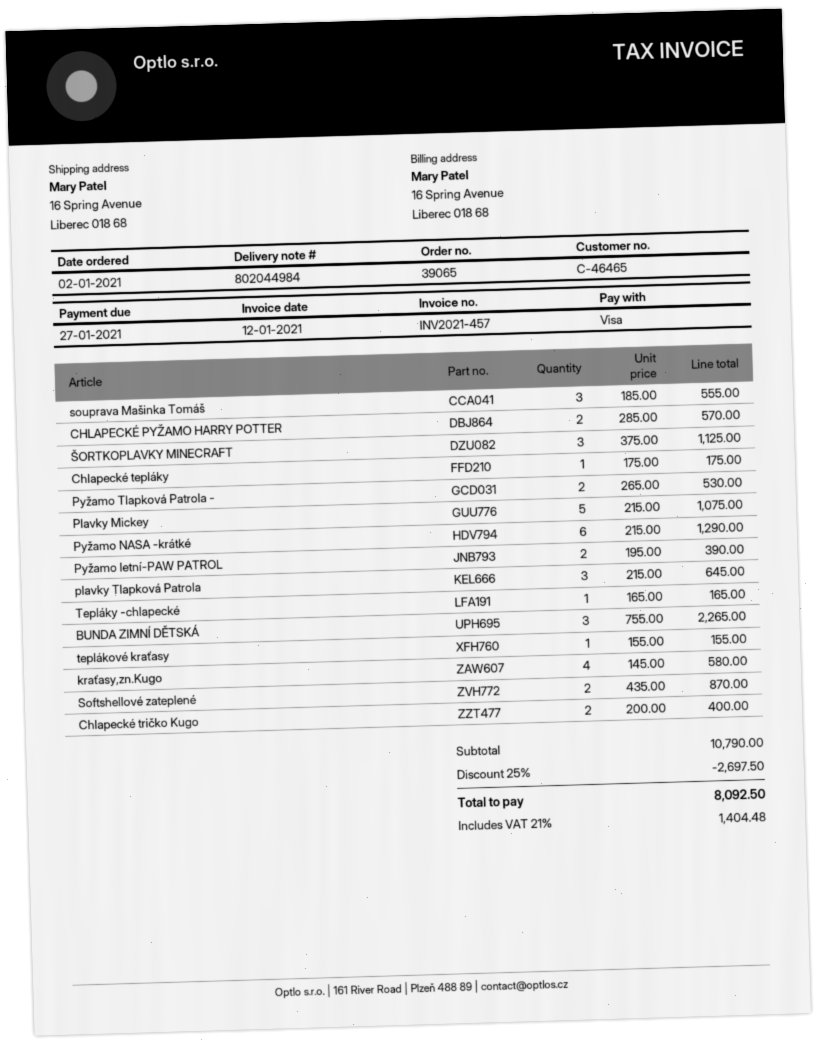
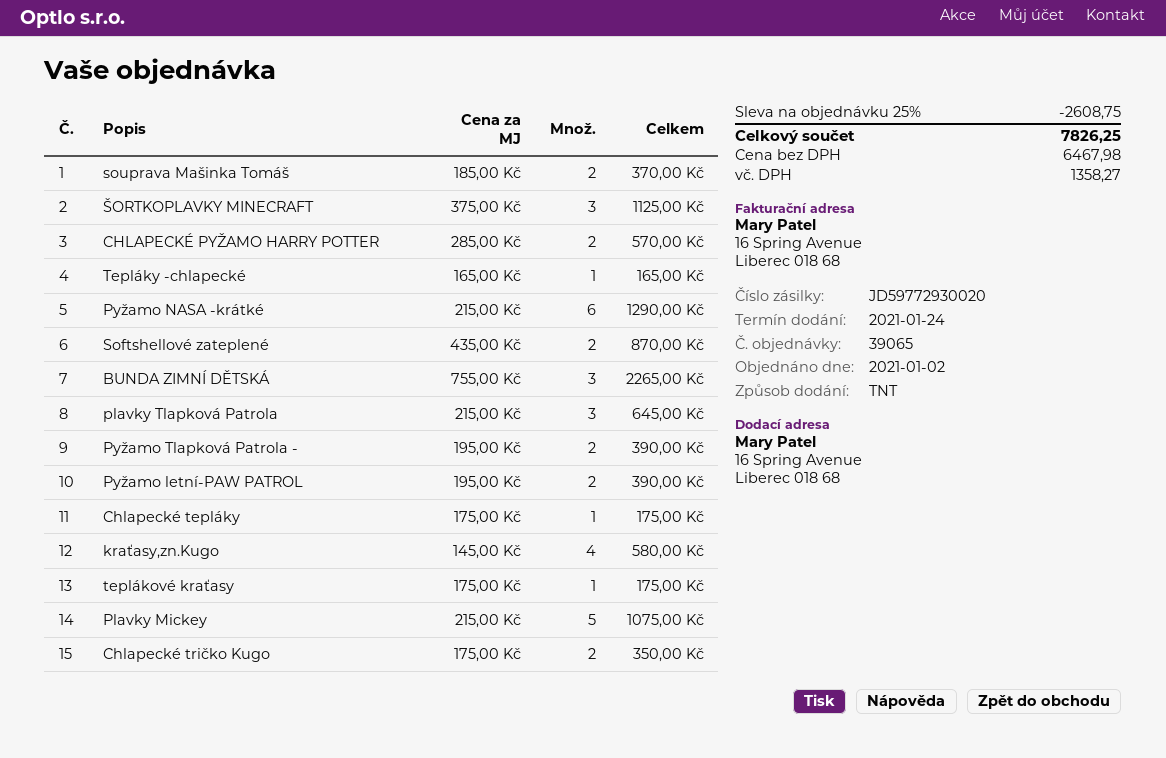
souprava Mašinka Tomáš: 3 x 185.00 = 555.00 -> 2 x 185.00 = 370.00
Pyžamo Tlapková Patrola -: 2 x 265.00 = 530.00 -> 2 x 195.00 = 390.00
teplákové kraťasy: 1 x 155.00 = 155.00 -> 1 x 175.00 = 175.00
Chlapecké tričko Kugo: 2 x 200.00 = 400.00 -> 2 x 175.00 = 350.00
discount: 25% = 2697.50 -> 25% = 2608.75
tax: 1404.48 -> 1358.27
total: 8092.50 -> 7826.25

